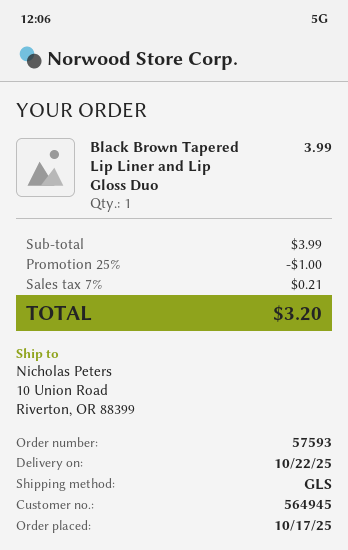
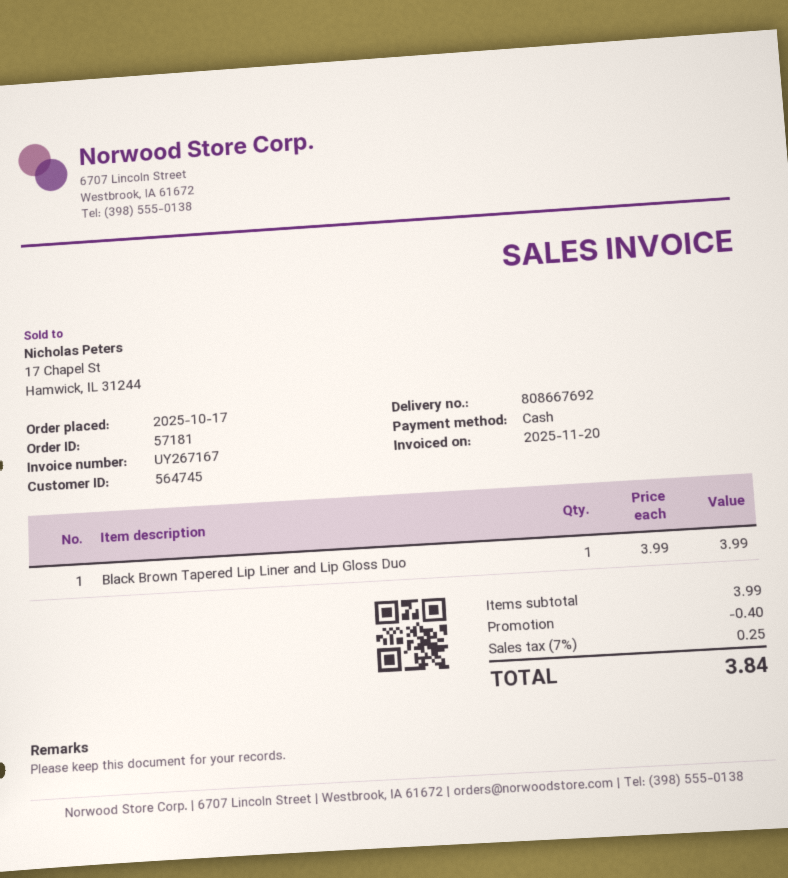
order number: 57593 -> 57181
customer number: 564945 -> 564745
discount: 1.00 -> 0.40
tax: 7% = 0.21 -> 7% = 0.25
total: 3.20 -> 3.84

